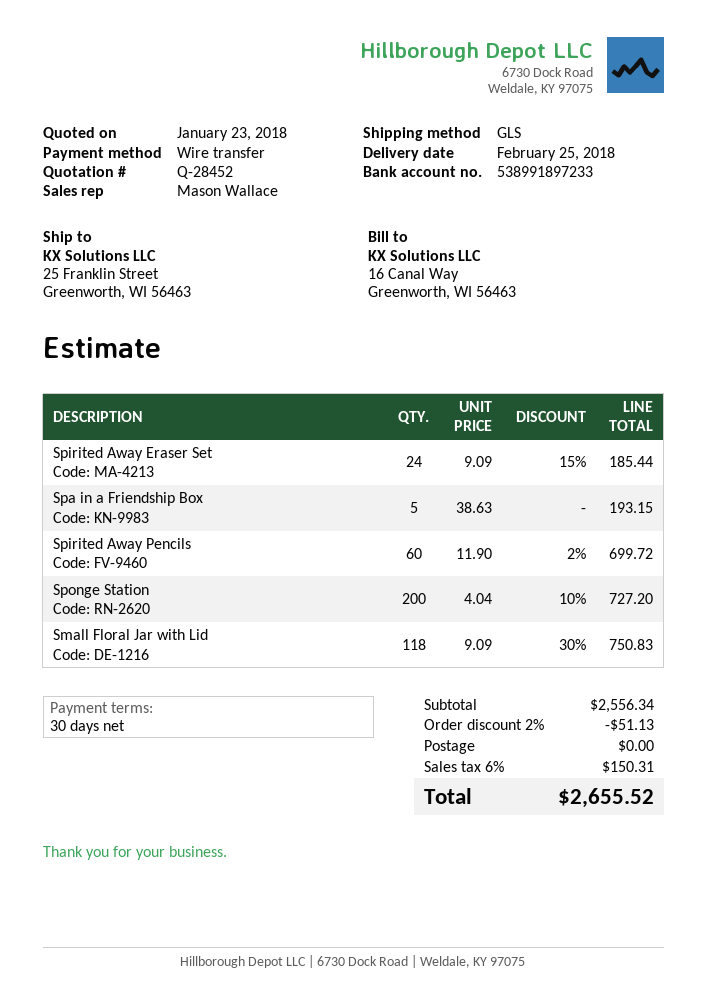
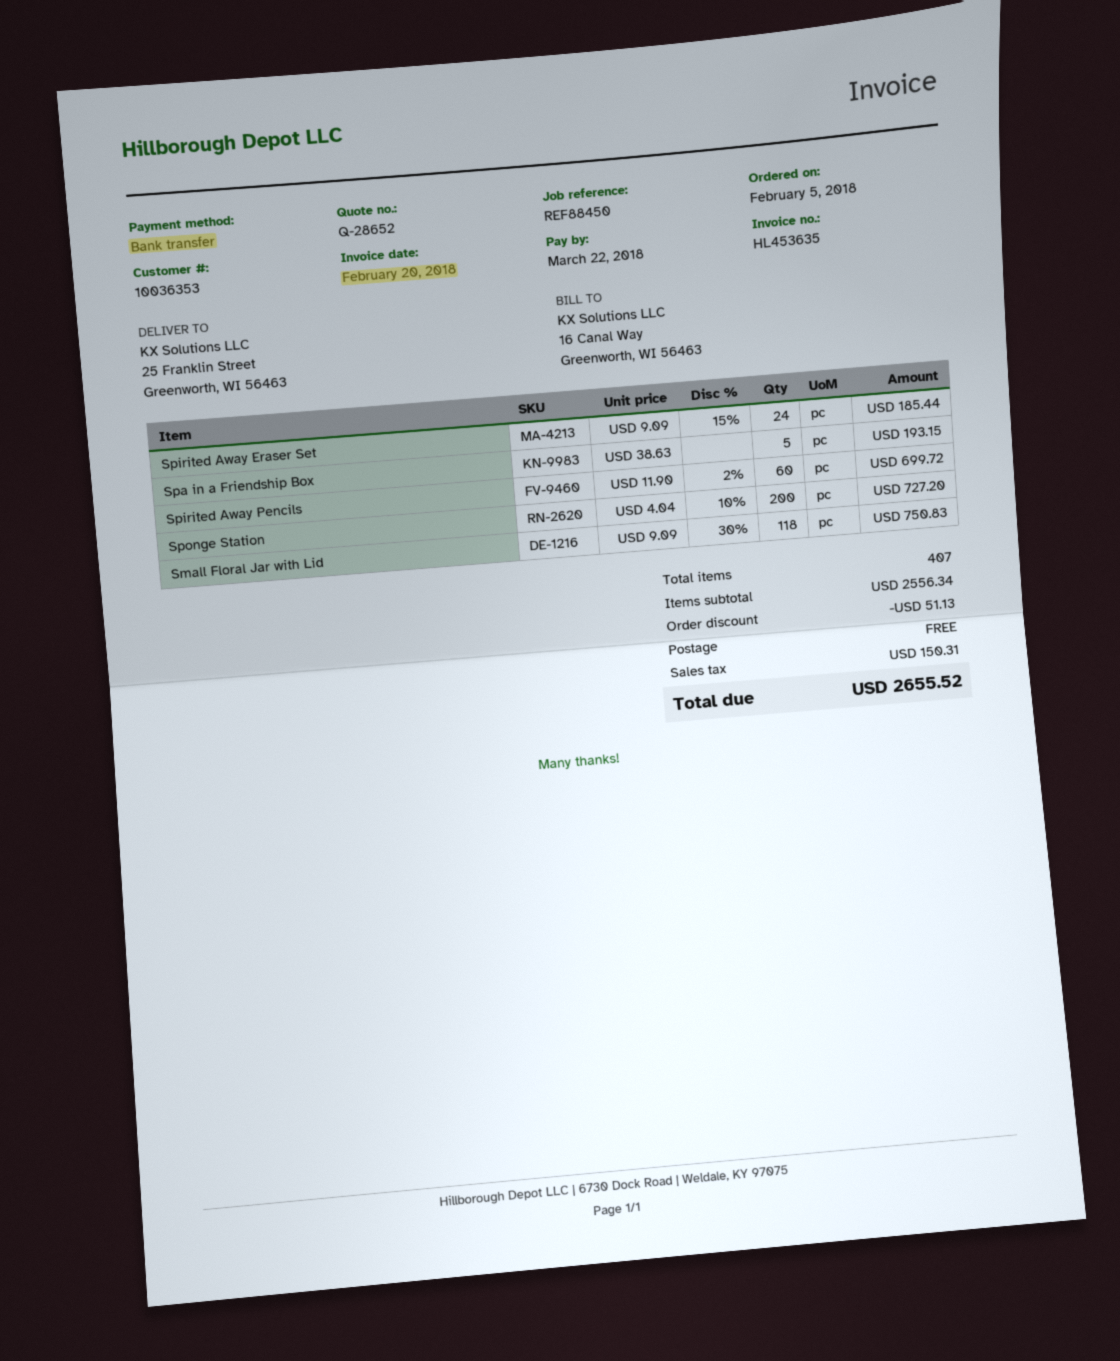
quote number: Q-28452 -> Q-28652

